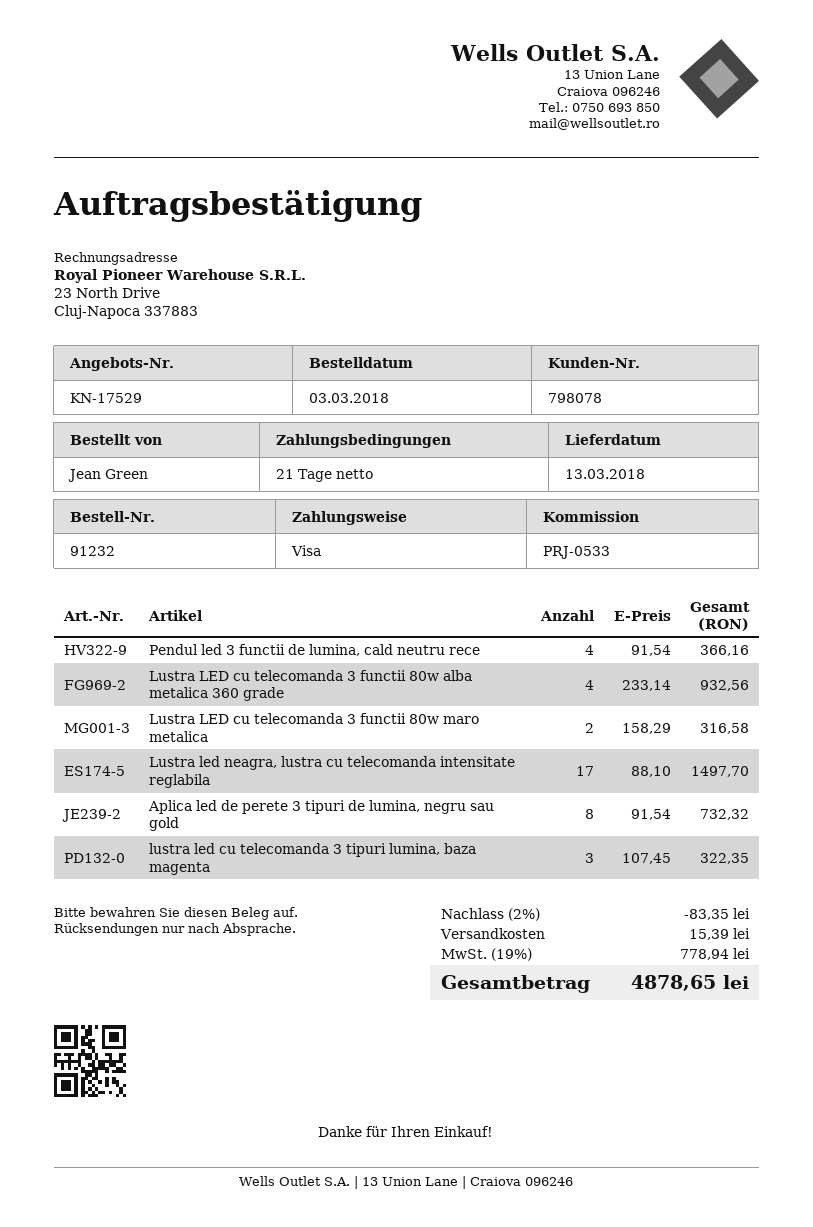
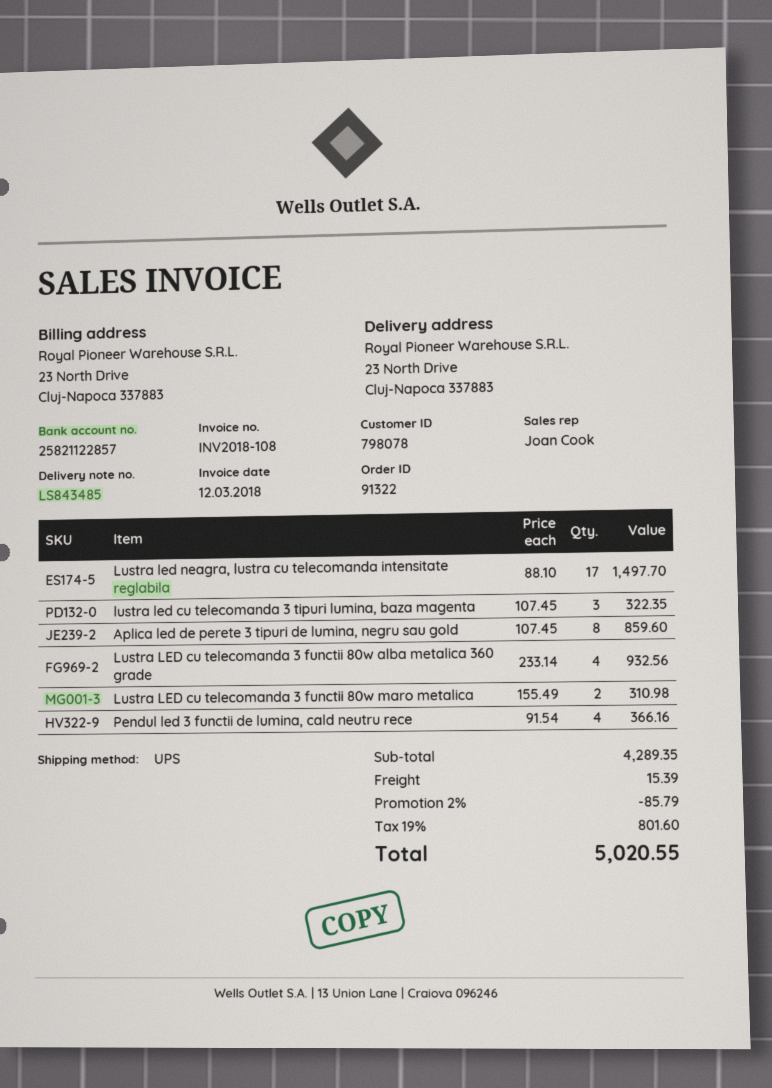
order number: 91232 -> 91322
Lustra LED cu telecomanda 3 functii 80w maro metalica: 2 x 158.29 = 316.58 -> 2 x 155.49 = 310.98
Aplica led de perete 3 tipuri de lumina, negru sau gold: 8 x 91.54 = 732.32 -> 8 x 107.45 = 859.60
discount: 2% = 83.35 -> 2% = 85.79
tax: 19% = 778.94 -> 19% = 801.60
total: 4878.65 -> 5020.55

